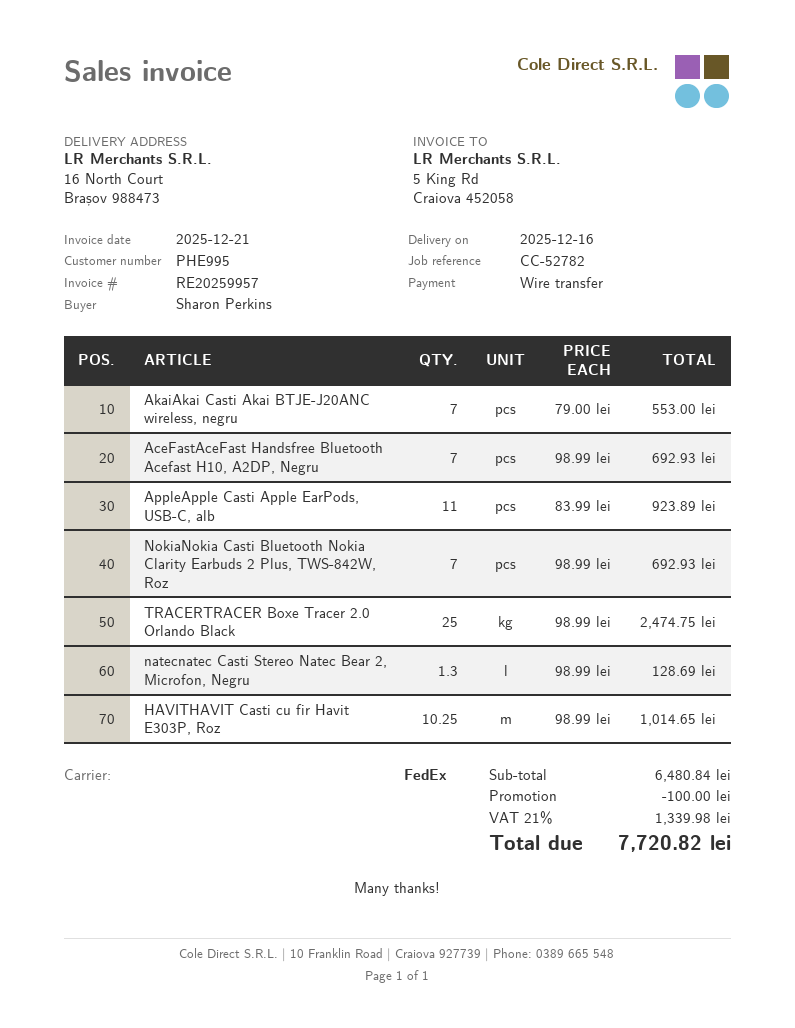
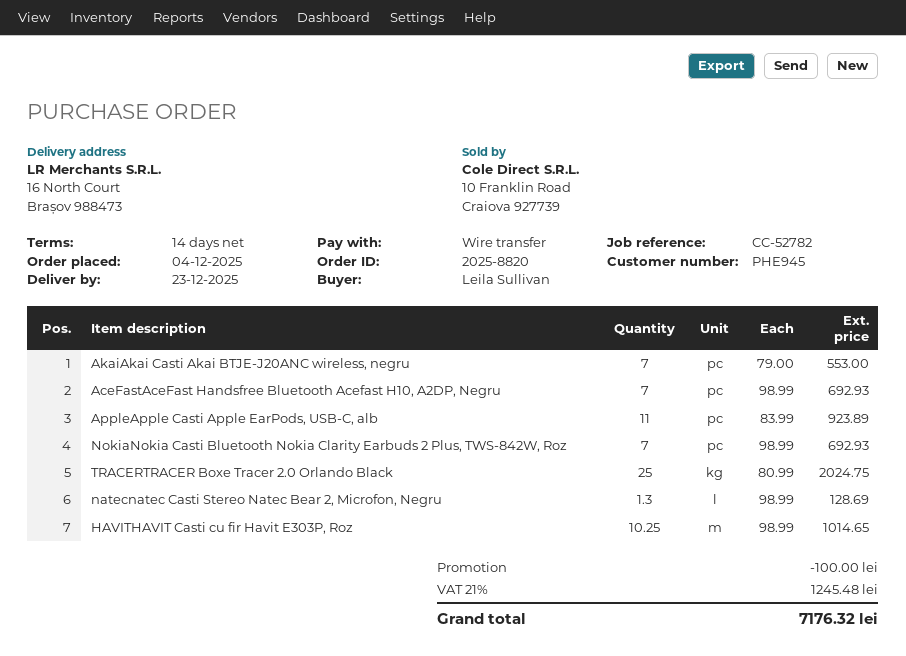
delivery date: 2025-12-16 -> 2025-12-23
customer number: PHE995 -> PHE945
ordered by: Sharon Perkins -> Leila Sullivan
TRACERTRACER Boxe Tracer 2.0 Orlando Black: 25 x 98.99 = 2474.75 -> 25 x 80.99 = 2024.75
tax: 21% = 1339.98 -> 21% = 1245.48
total: 7720.82 -> 7176.32

